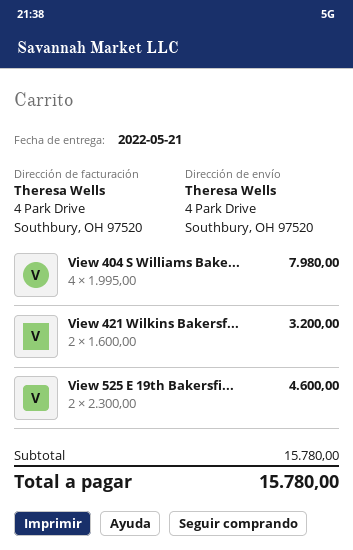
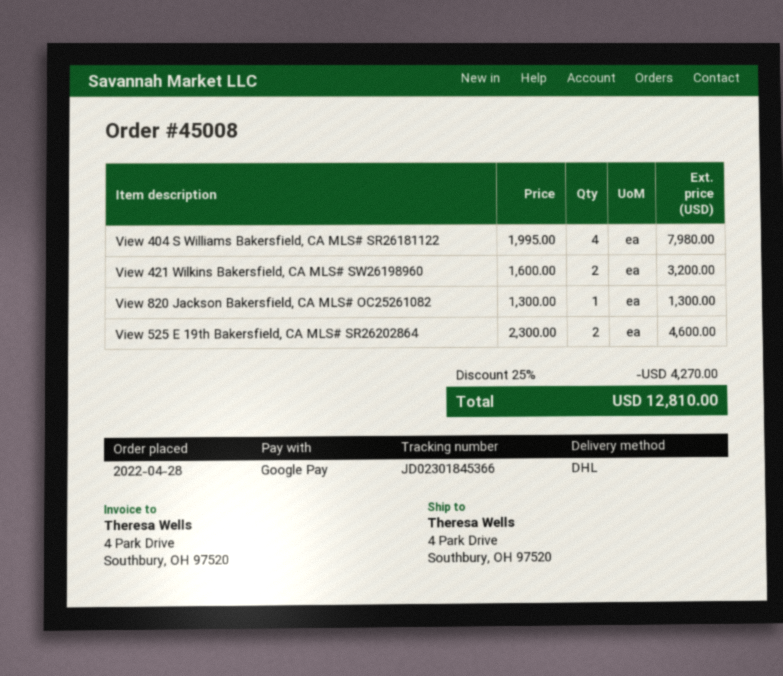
View 820 Jackson Bakersfield, CA MLS# OC25261082: none -> 1 x 1300.00 = 1300.00
discount: none -> 25% = 4270.00
total: 15780.00 -> 12810.00

